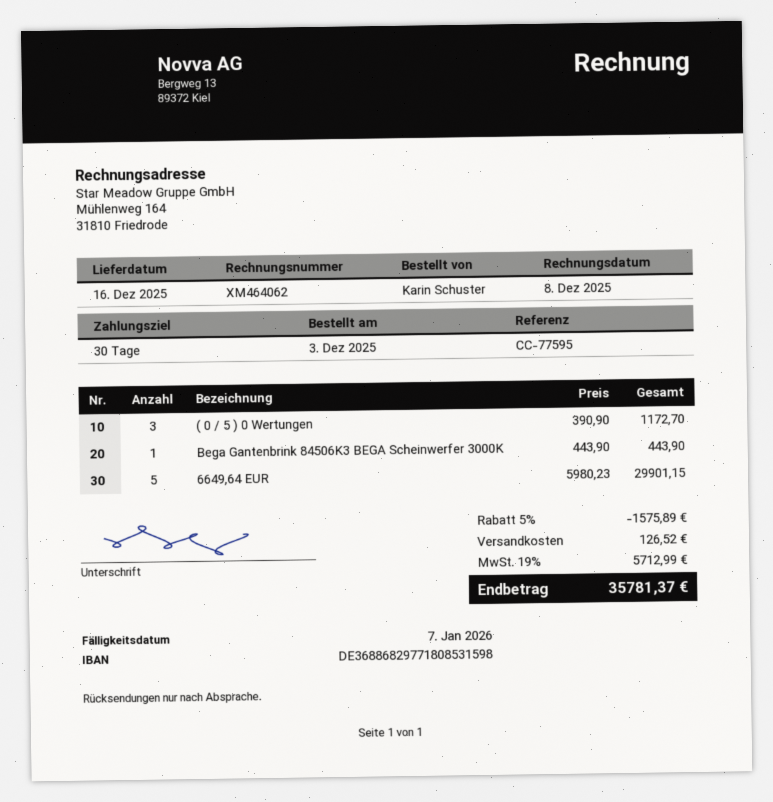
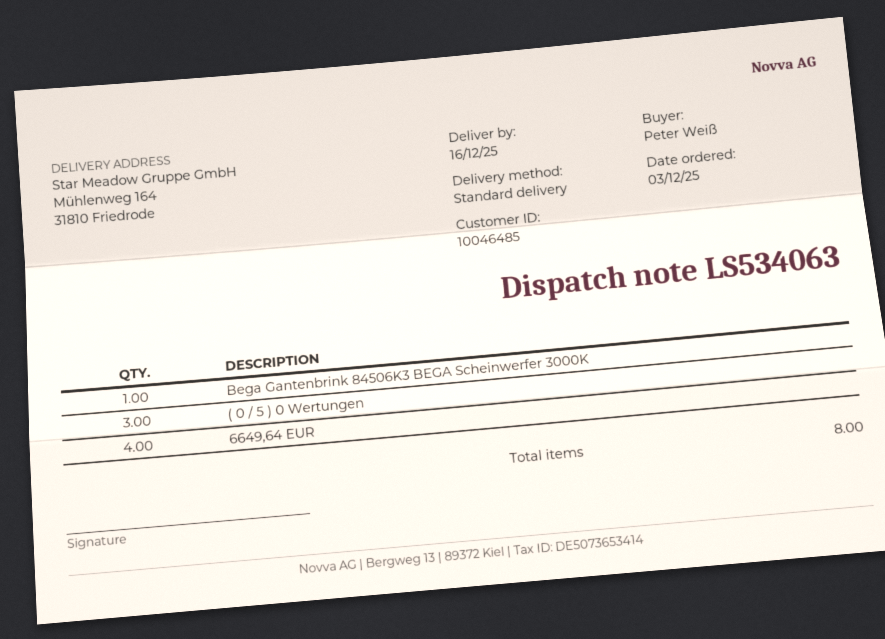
ordered by: Karin Schuster -> Peter Weiß
6649,64 EUR: 5 -> 4

